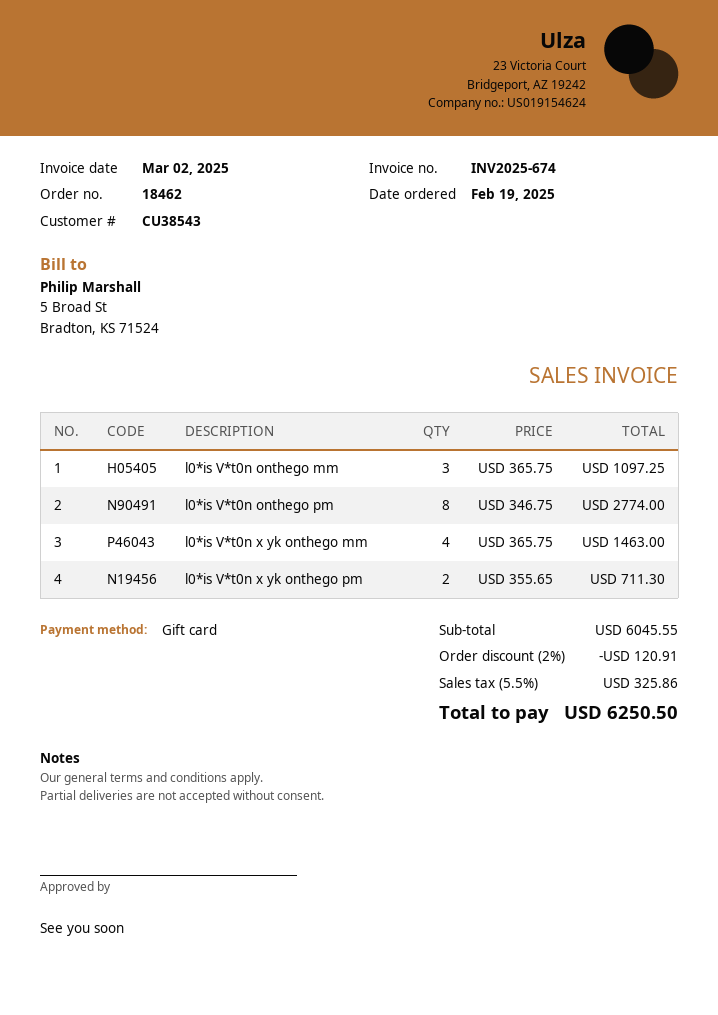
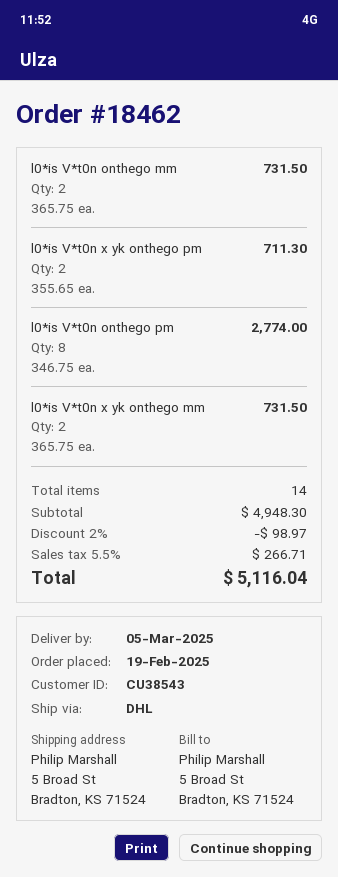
l0*is V*t0n onthego mm: 3 x 365.75 = 1097.25 -> 2 x 365.75 = 731.50
l0*is V*t0n x yk onthego mm: 4 x 365.75 = 1463.00 -> 2 x 365.75 = 731.50
subtotal: 6045.55 -> 4948.30
discount: 2% = 120.91 -> 2% = 98.97
tax: 5.5% = 325.86 -> 5.5% = 266.71
total: 6250.50 -> 5116.04

